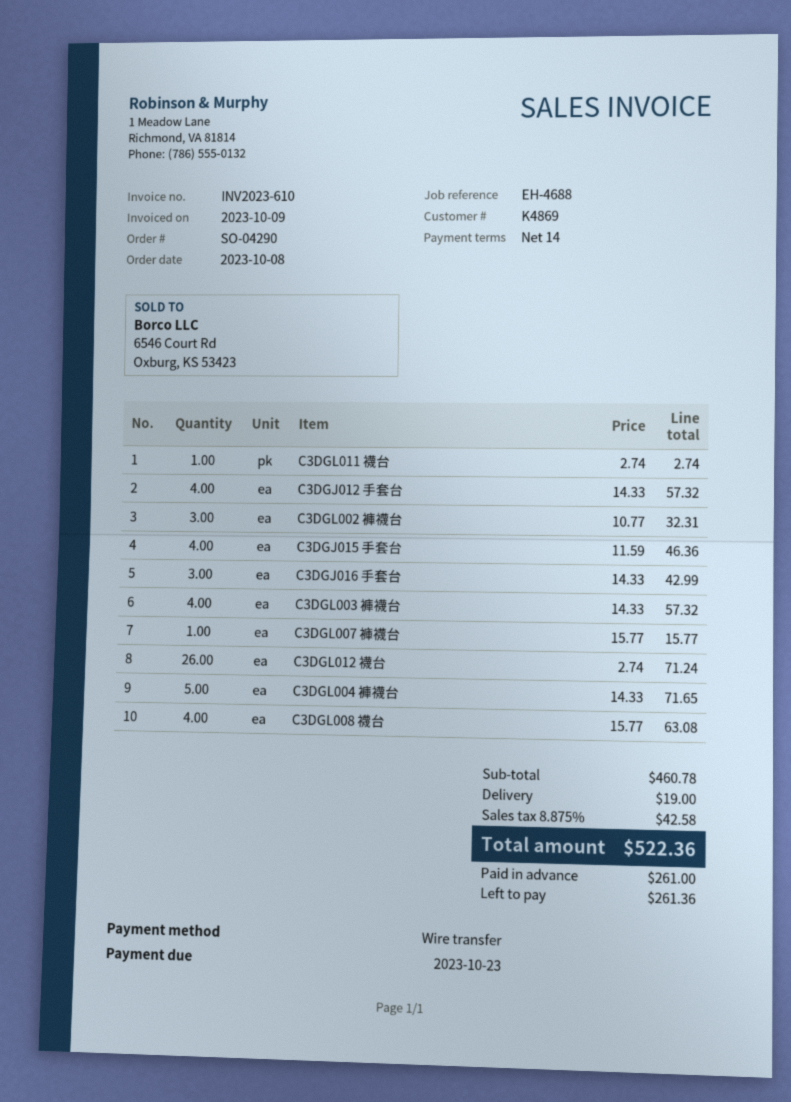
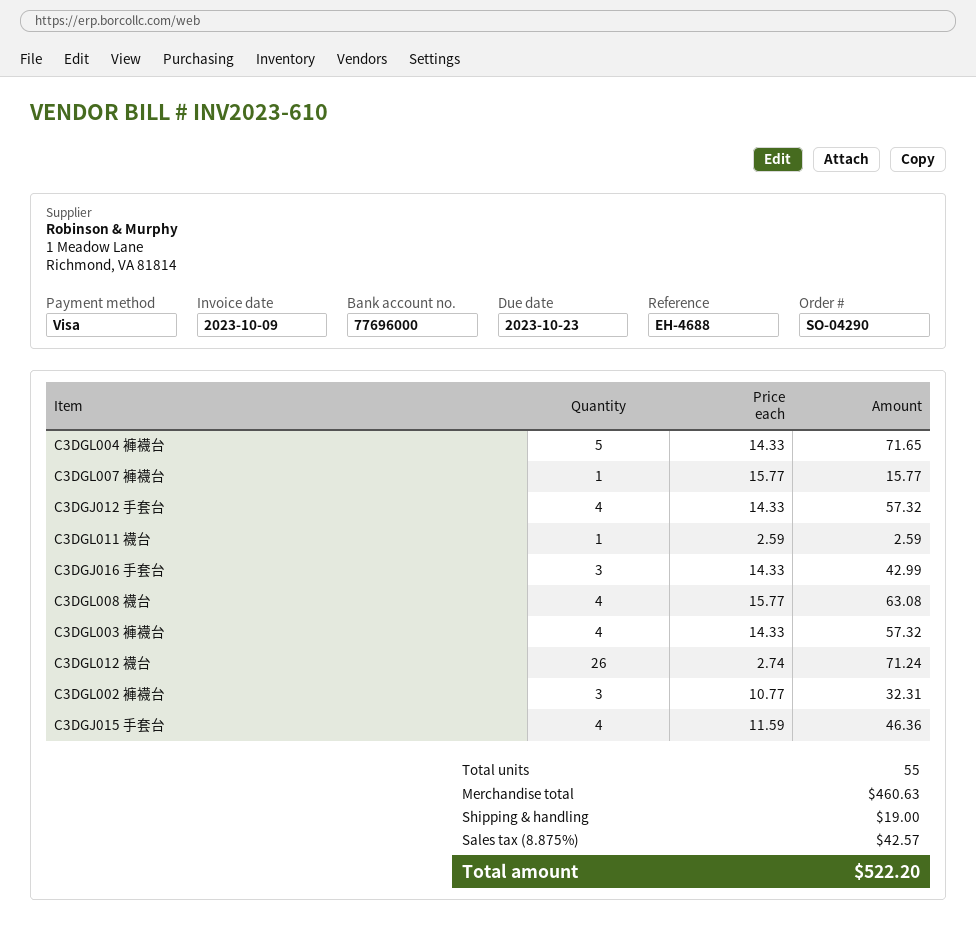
payment method: bank transfer -> Visa
C3DGL011 襪台: 1 x 2.74 = 2.74 -> 1 x 2.59 = 2.59
subtotal: 460.78 -> 460.63
tax: 8.875% = 42.58 -> 8.875% = 42.57
total: 522.36 -> 522.20

